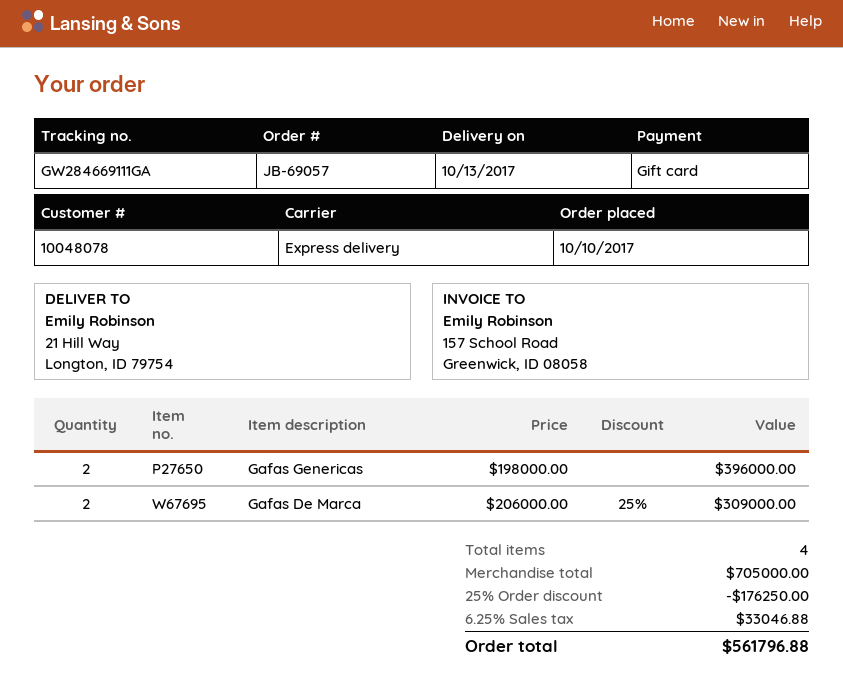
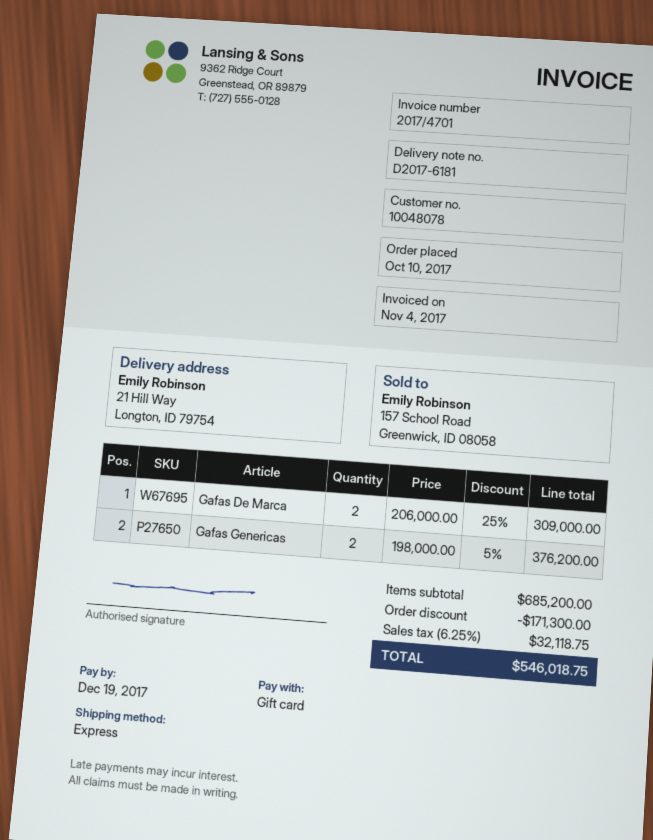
Gafas Genericas: 2 x 198000.00 = 396000.00 -> 2 x 198000.00 - 5% = 376200.00
subtotal: 705000.00 -> 685200.00
discount: 176250.00 -> 171300.00
tax: 6.25% = 33046.88 -> 6.25% = 32118.75
total: 561796.88 -> 546018.75

